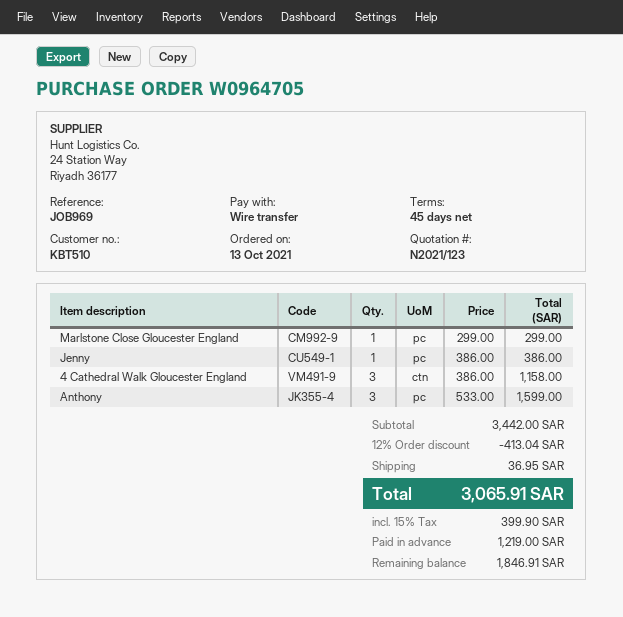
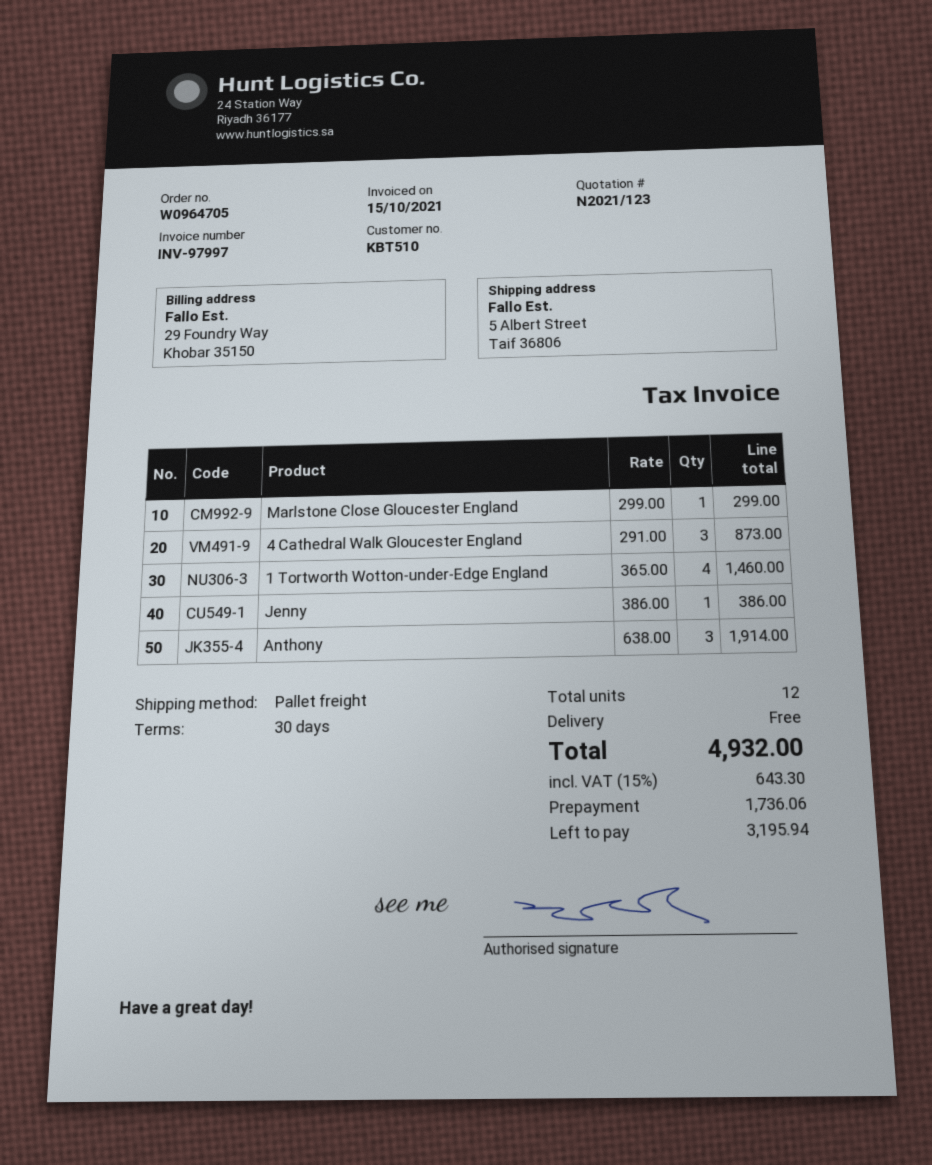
payment terms: 45 days -> 30 days
4 Cathedral Walk Gloucester England: 3 x 386.00 = 1158.00 -> 3 x 291.00 = 873.00
Anthony: 3 x 533.00 = 1599.00 -> 3 x 638.00 = 1914.00
1 Tortworth Wotton-under-Edge England: none -> 4 x 365.00 = 1460.00
discount: 12% = 413.04 -> none
shipping: 36.95 -> 0.00
tax: 15% = 399.90 -> 15% = 643.30
total: 3065.91 -> 4932.00
deposit: 1219.00 -> 1736.06
balance: 1846.91 -> 3195.94

